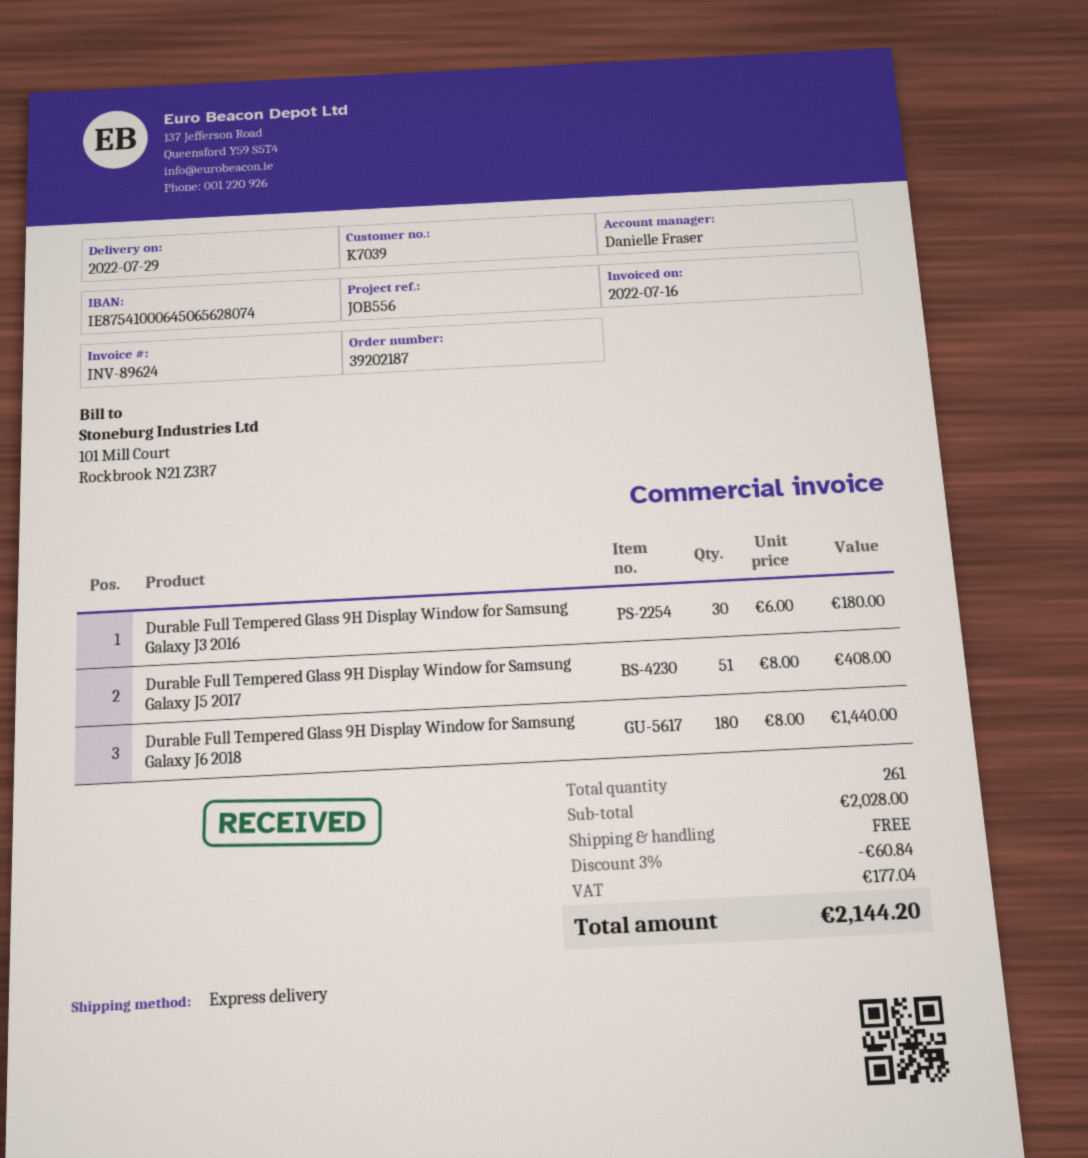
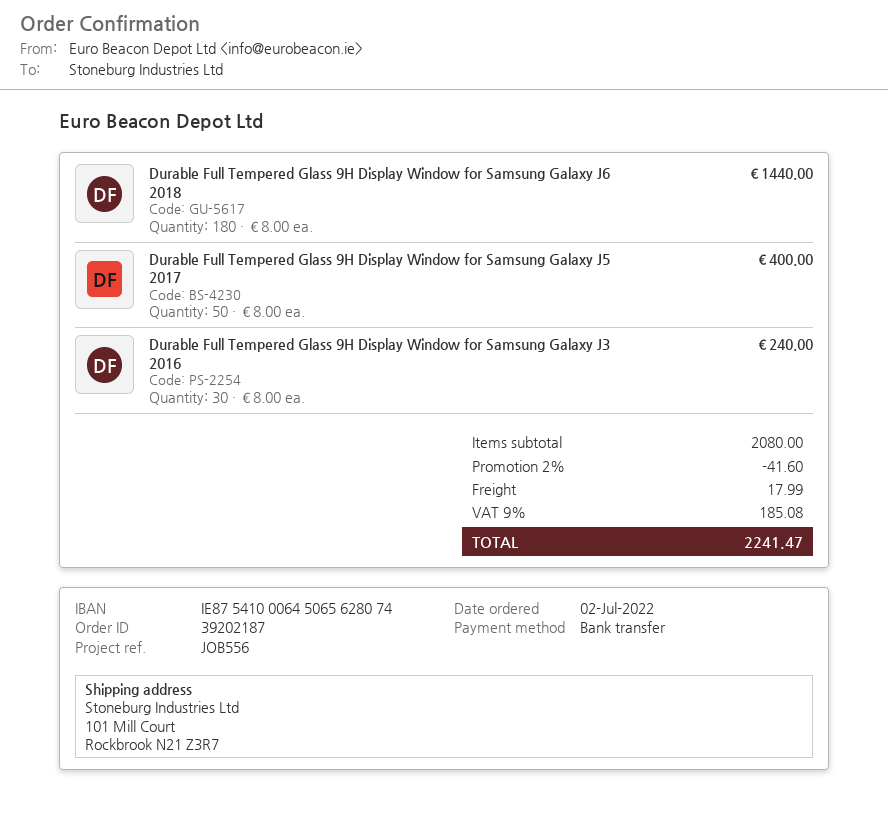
Durable Full Tempered Glass 9H Display Window for Samsung Galaxy J3 2016: 30 x 6.00 = 180.00 -> 30 x 8.00 = 240.00
Durable Full Tempered Glass 9H Display Window for Samsung Galaxy J5 2017: 51 x 8.00 = 408.00 -> 50 x 8.00 = 400.00
subtotal: 2028.00 -> 2080.00
discount: 3% = 60.84 -> 2% = 41.60
shipping: 0.00 -> 17.99
tax: 177.04 -> 185.08
total: 2144.20 -> 2241.47

